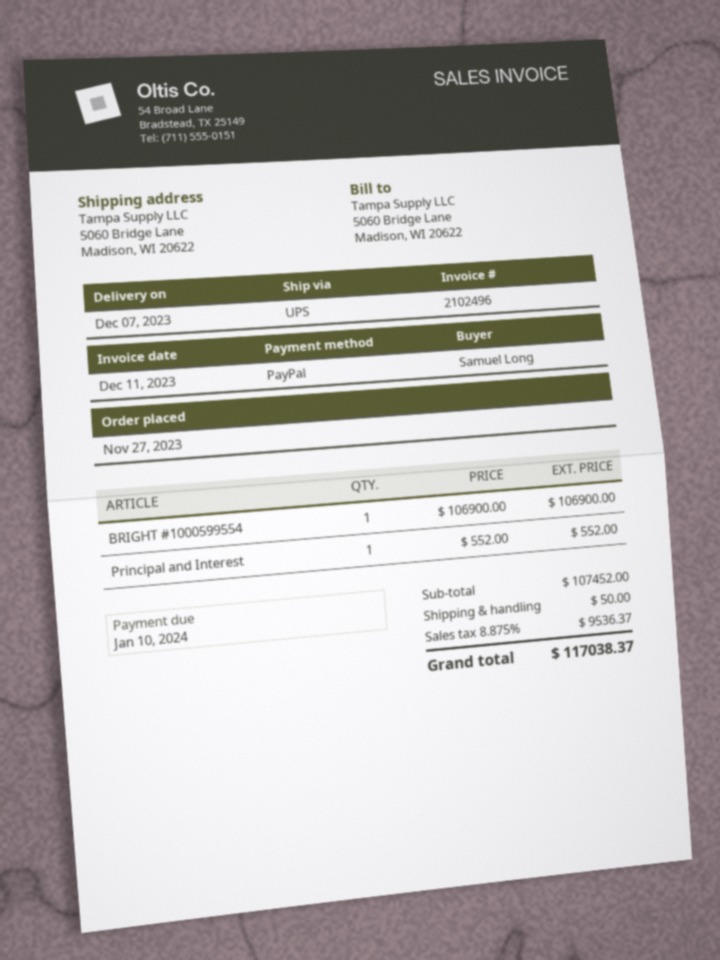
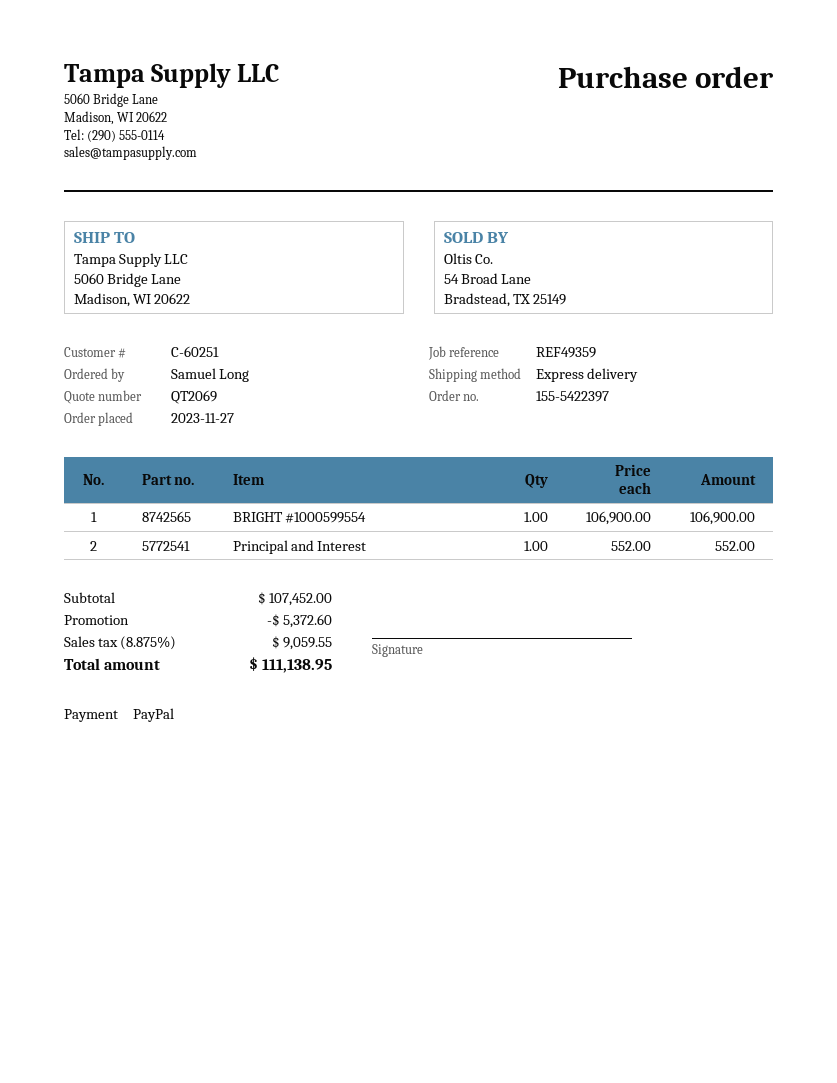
shipping method: UPS -> express
discount: none -> 5372.60
shipping: 50.00 -> none
tax: 8.875% = 9536.37 -> 8.875% = 9059.55
total: 117038.37 -> 111138.95

